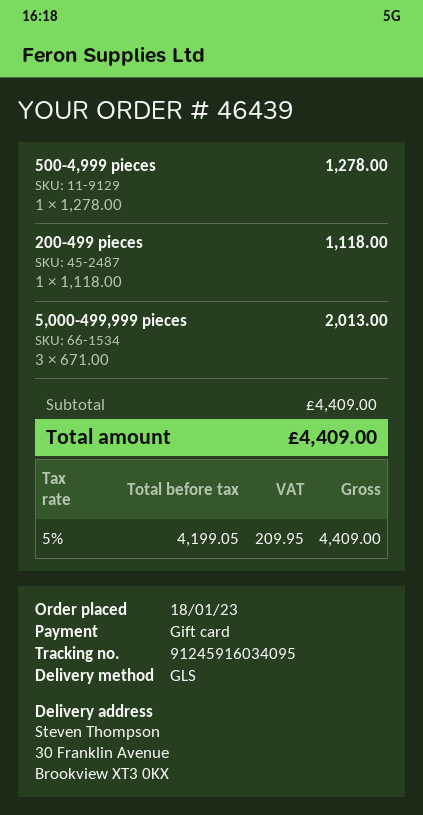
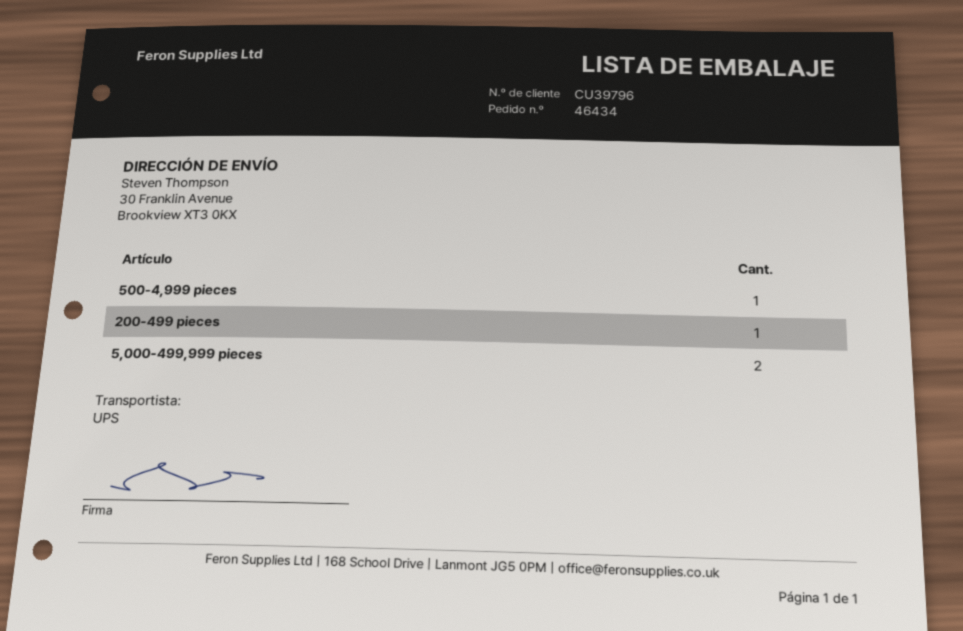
order number: 46439 -> 46434
shipping method: GLS -> UPS
5,000-499,999 pieces: 3 -> 2

